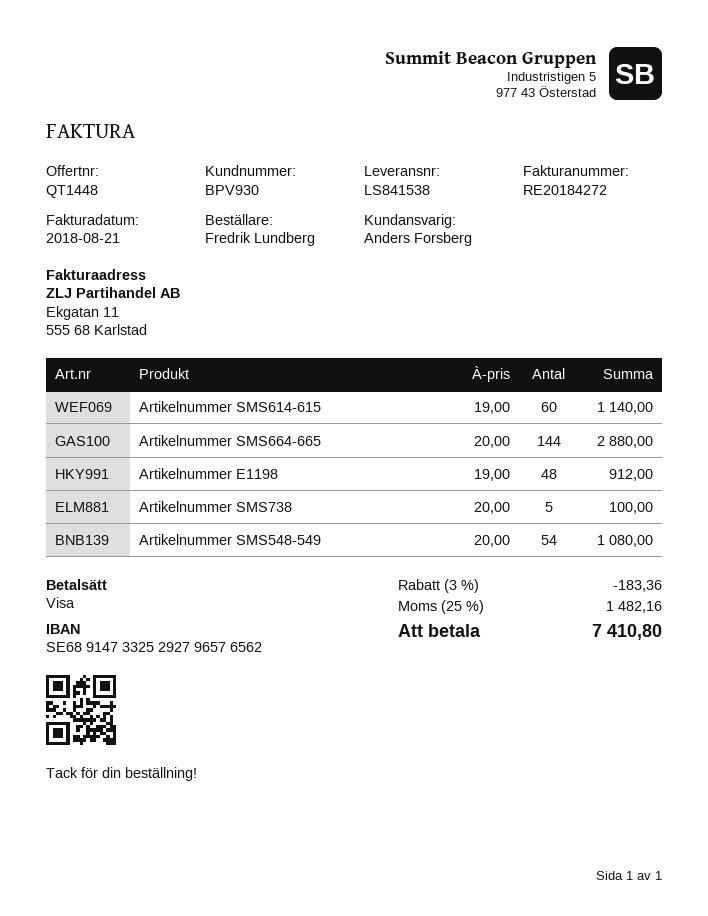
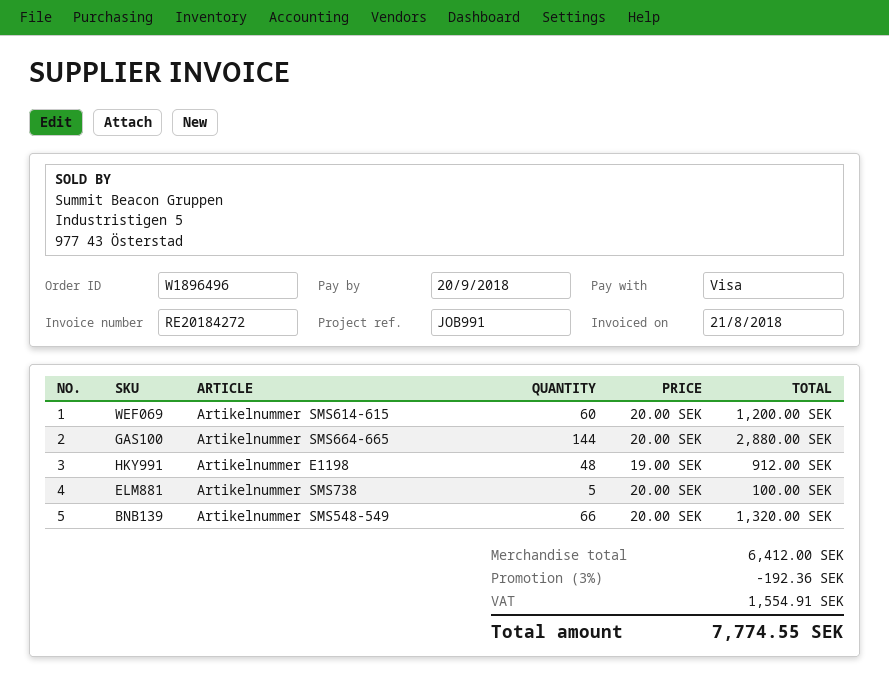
Artikelnummer SMS614-615: 60 x 19.00 = 1140.00 -> 60 x 20.00 = 1200.00
Artikelnummer SMS548-549: 54 x 20.00 = 1080.00 -> 66 x 20.00 = 1320.00
discount: 3% = 183.36 -> 3% = 192.36
tax: 1482.16 -> 1554.91
total: 7410.80 -> 7774.55

